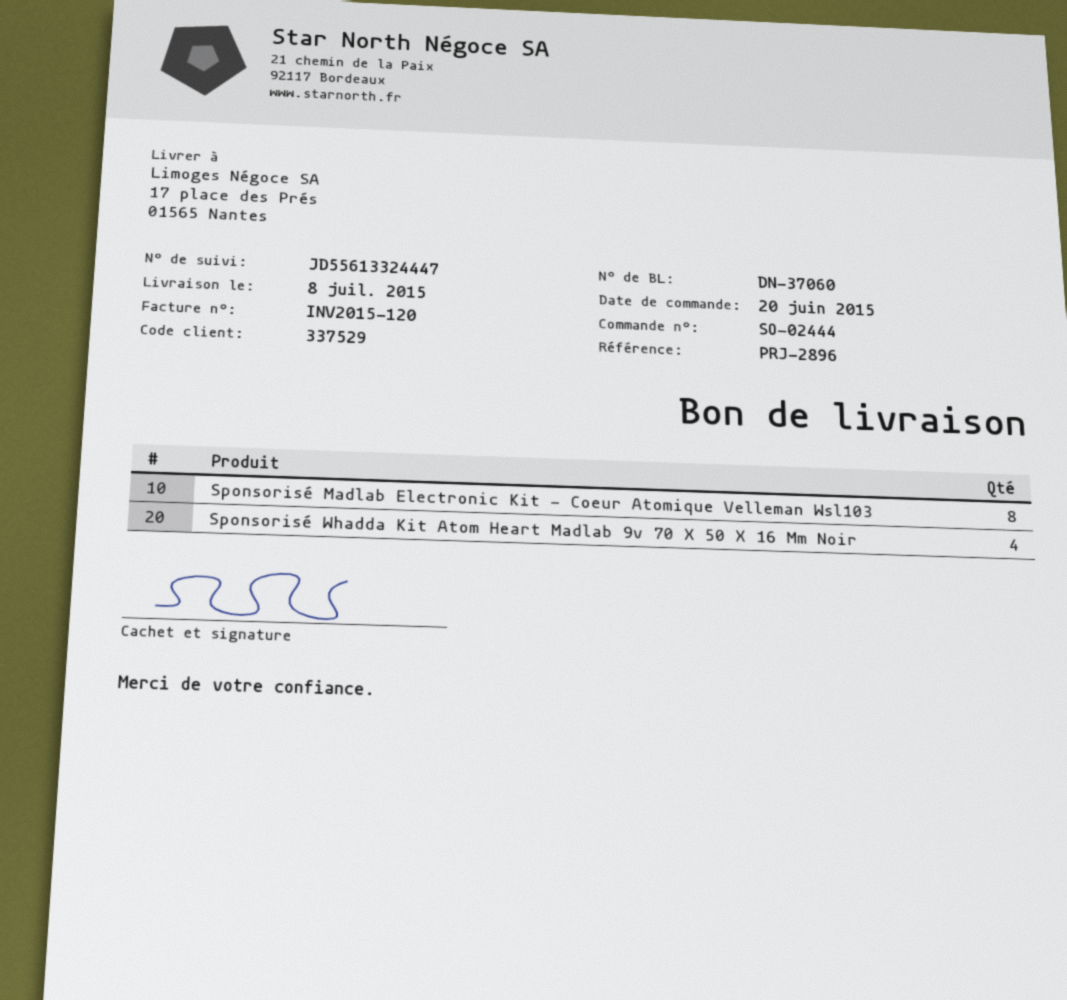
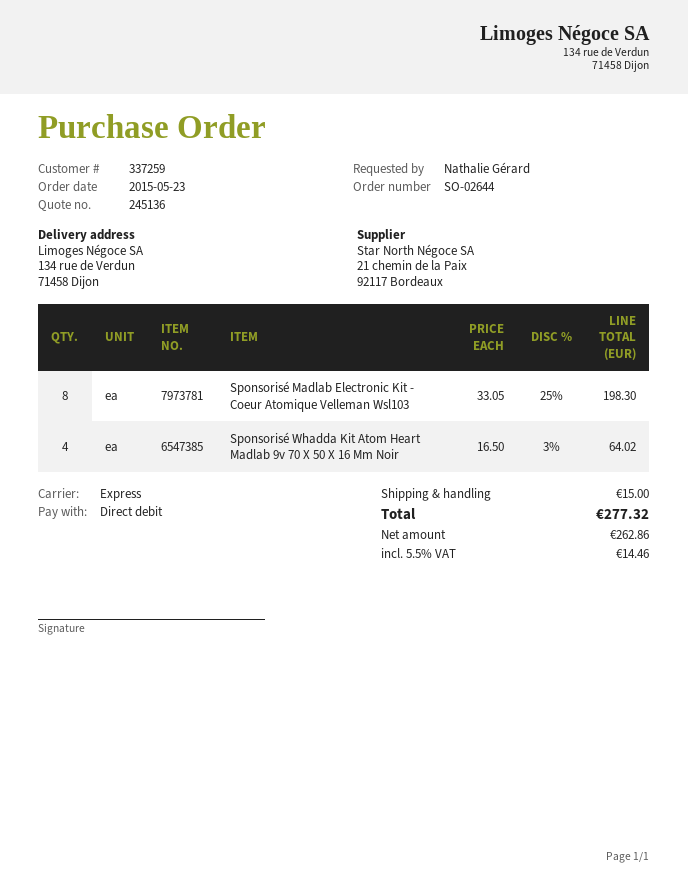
order number: SO-02444 -> SO-02644
order date: 2015-06-20 -> 2015-05-23
customer number: 337529 -> 337259
ship to: 17 place des Prés, 01565 Nantes -> 134 rue de Verdun, 71458 Dijon

